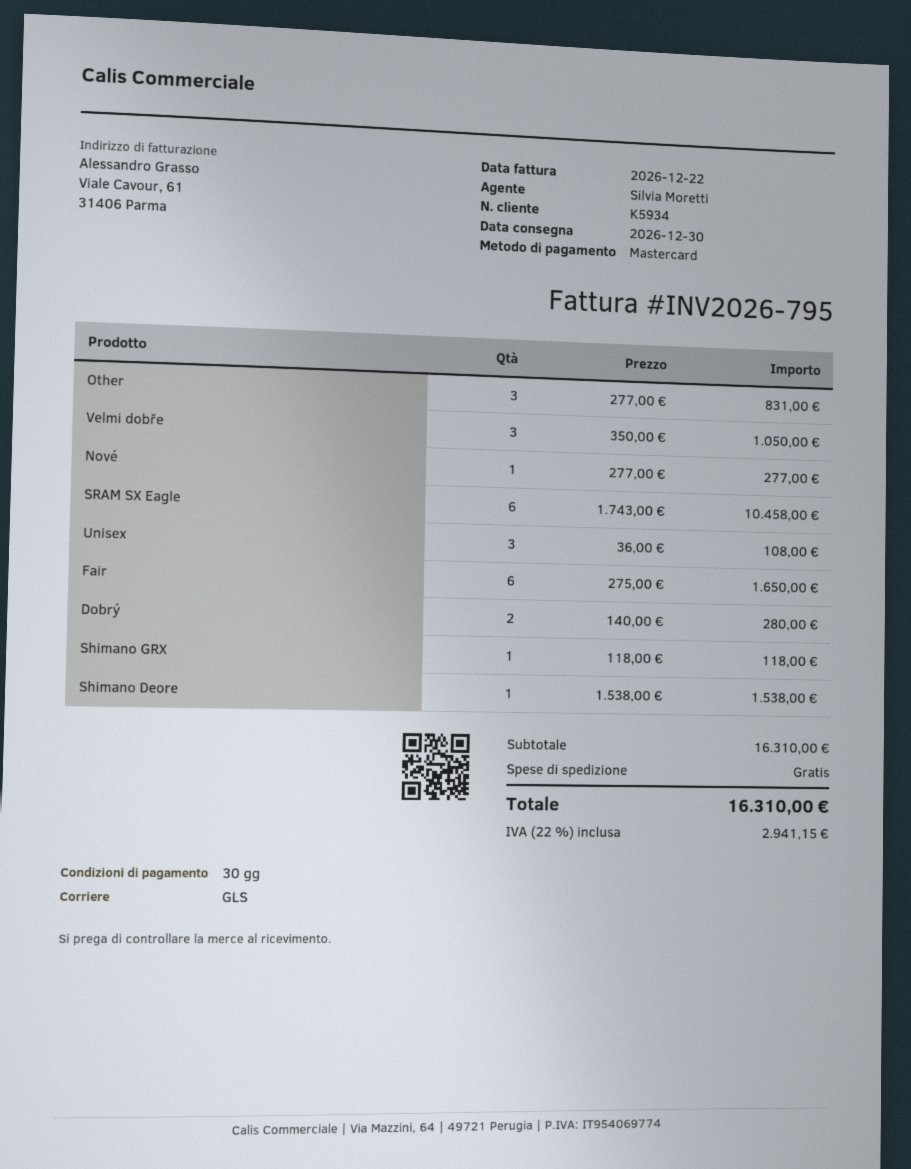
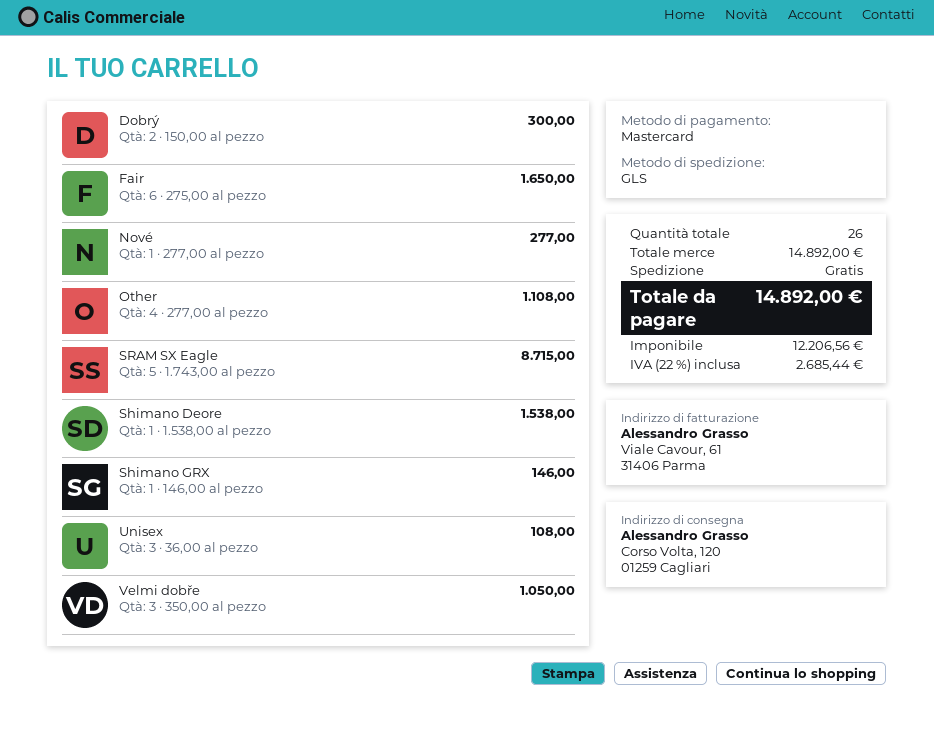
Other: 3 x 277.00 = 831.00 -> 4 x 277.00 = 1108.00
SRAM SX Eagle: 6 x 1743.00 = 10458.00 -> 5 x 1743.00 = 8715.00
Dobrý: 2 x 140.00 = 280.00 -> 2 x 150.00 = 300.00
Shimano GRX: 1 x 118.00 = 118.00 -> 1 x 146.00 = 146.00
subtotal: 16310.00 -> 14892.00
tax: 22% = 2941.15 -> 22% = 2685.44
total: 16310.00 -> 14892.00

